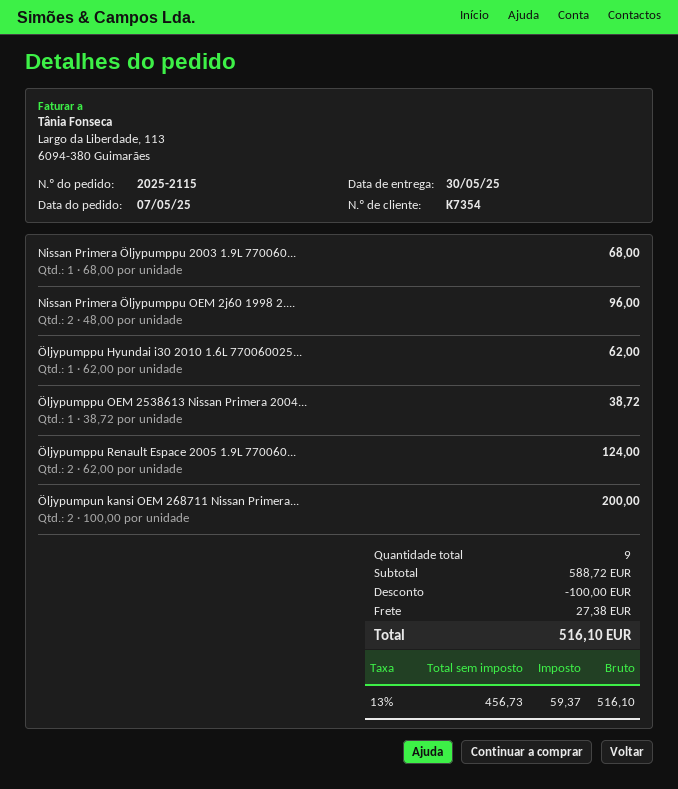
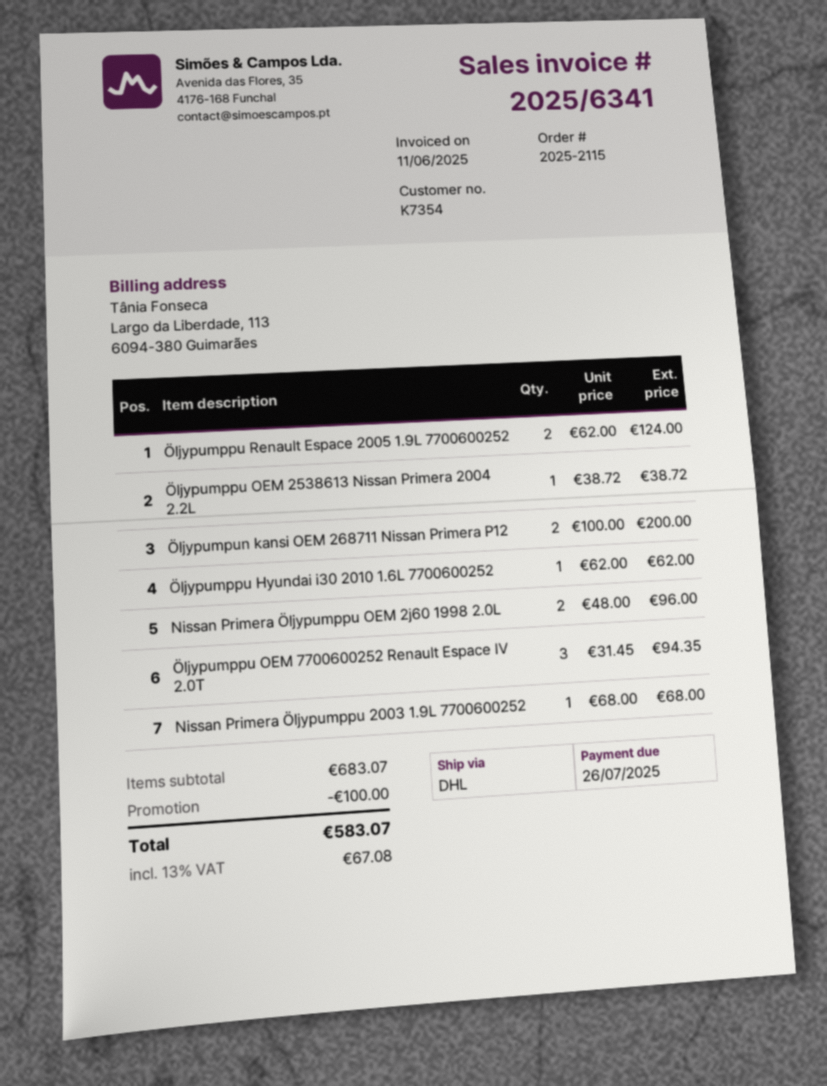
Öljypumppu OEM 7700600252 Renault Espace IV 2.0T: none -> 3 x 31.45 = 94.35
subtotal: 588.72 -> 683.07
shipping: 27.38 -> none
tax: 13% = 59.37 -> 13% = 67.08
total: 516.10 -> 583.07

